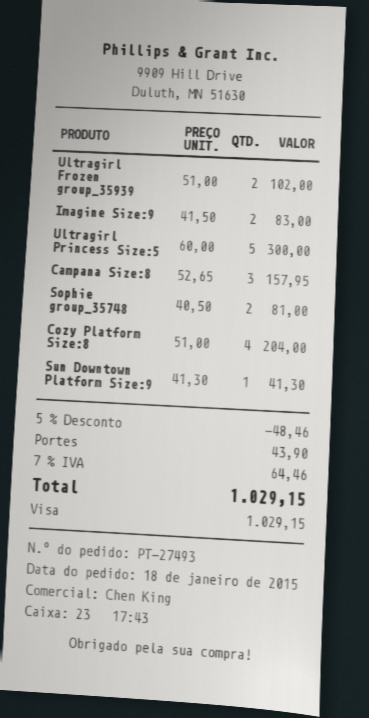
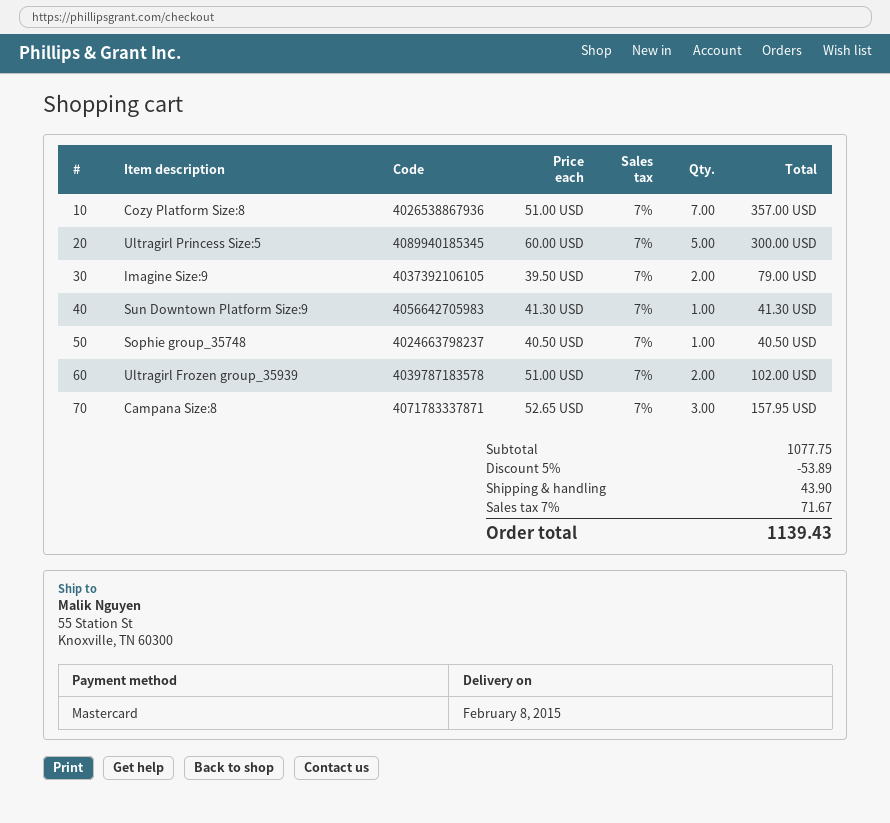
payment method: Visa -> Mastercard
Imagine Size:9: 2 x 41.50 = 83.00 -> 2 x 39.50 = 79.00
Sophie group_35748: 2 x 40.50 = 81.00 -> 1 x 40.50 = 40.50
Cozy Platform Size:8: 4 x 51.00 = 204.00 -> 7 x 51.00 = 357.00
discount: 5% = 48.46 -> 5% = 53.89
tax: 7% = 64.46 -> 7% = 71.67
total: 1029.15 -> 1139.43

